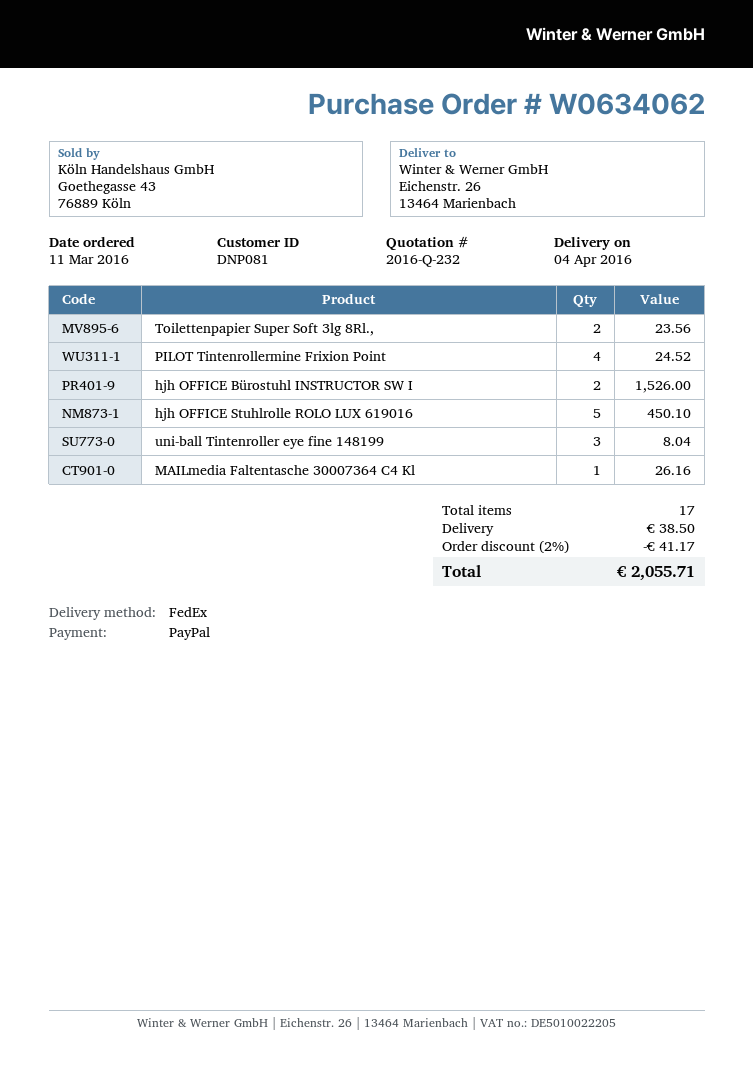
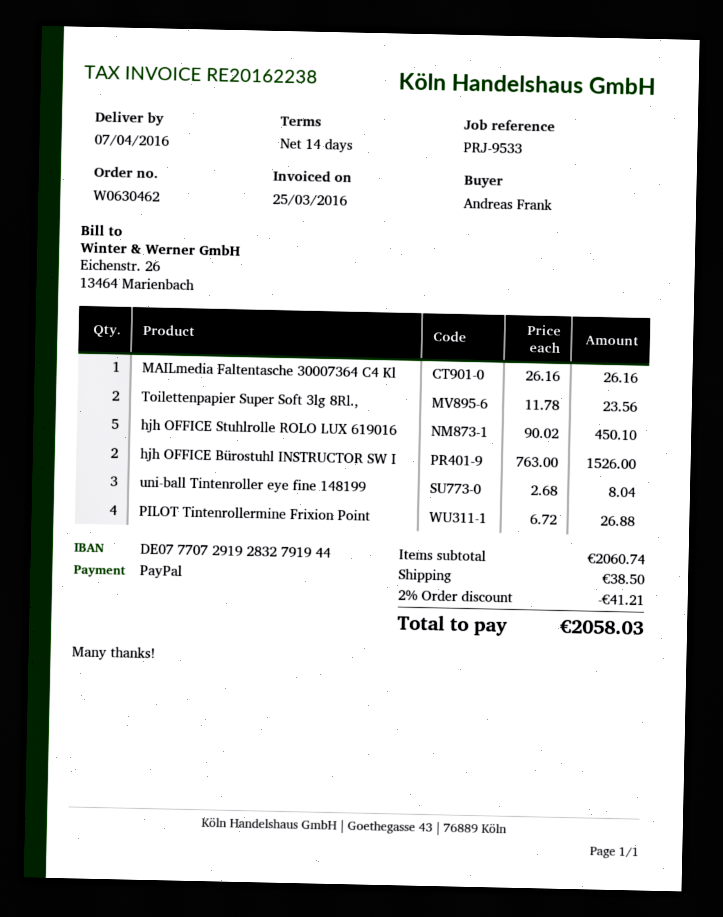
order number: W0634062 -> W0630462
delivery date: 2016-04-04 -> 2016-04-07
PILOT Tintenrollermine Frixion Point: 4 for 24.52 -> 4 for 26.88
discount: 2% = 41.17 -> 2% = 41.21
total: 2055.71 -> 2058.03

